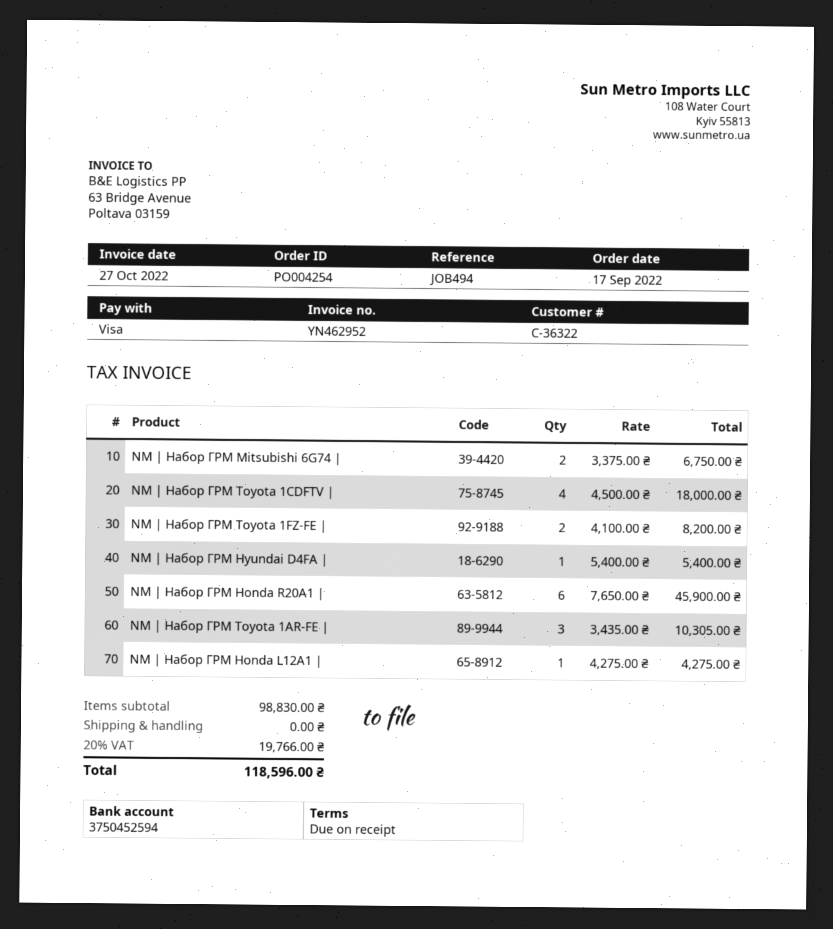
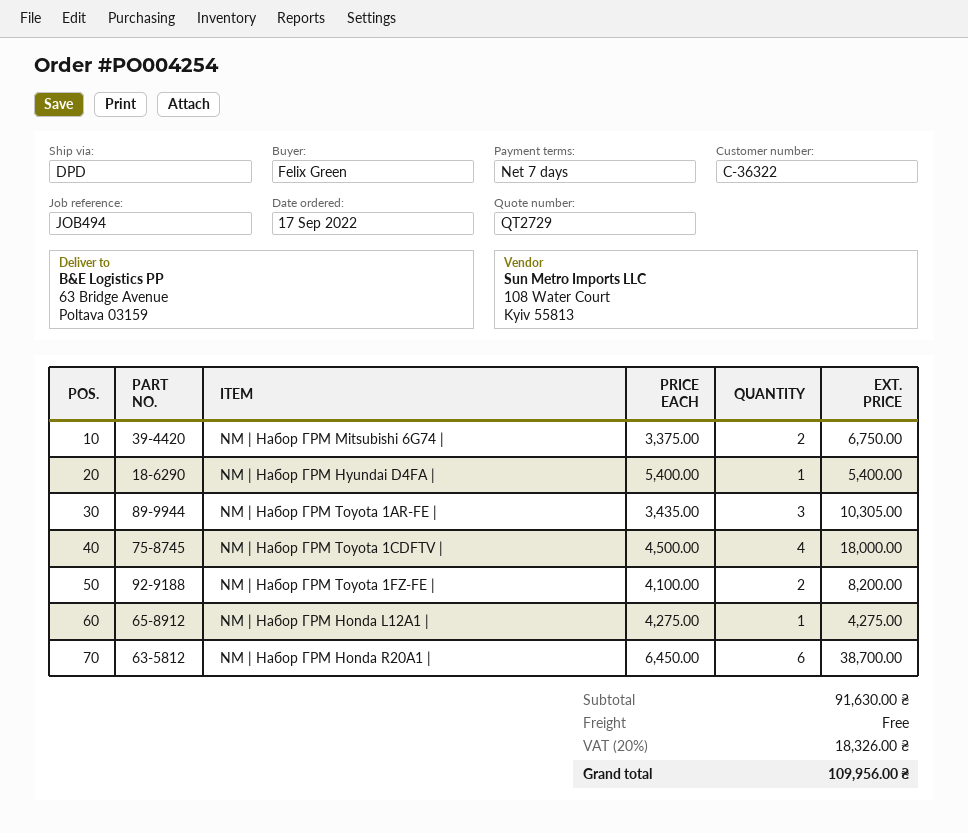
payment terms: on receipt -> 7 days
NM | Набор ГРМ Honda R20A1 |: 6 x 7650.00 = 45900.00 -> 6 x 6450.00 = 38700.00
subtotal: 98830.00 -> 91630.00
tax: 20% = 19766.00 -> 20% = 18326.00
total: 118596.00 -> 109956.00

